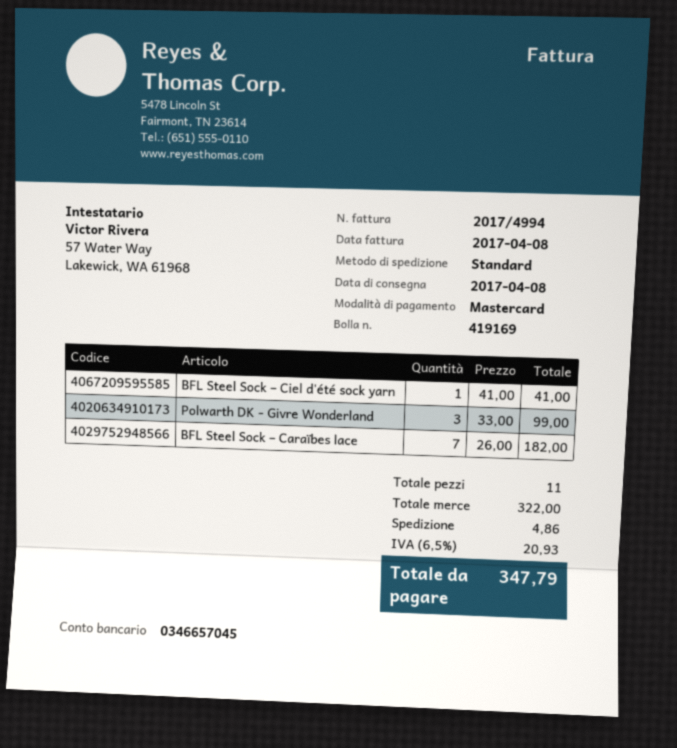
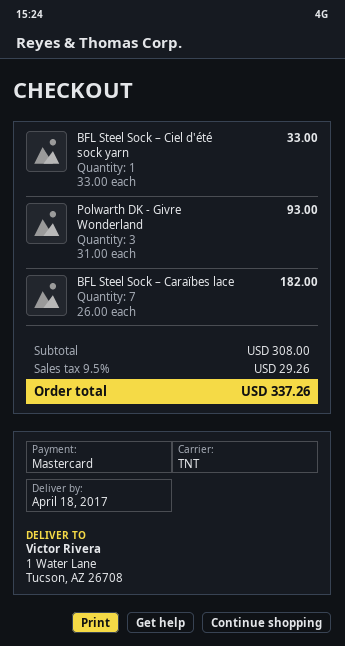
delivery date: 2017-04-08 -> 2017-04-18
shipping method: standard -> TNT
BFL Steel Sock – Ciel d'été sock yarn: 1 x 41.00 = 41.00 -> 1 x 33.00 = 33.00
Polwarth DK - Givre Wonderland: 3 x 33.00 = 99.00 -> 3 x 31.00 = 93.00
subtotal: 322.00 -> 308.00
shipping: 4.86 -> none
tax: 6.5% = 20.93 -> 9.5% = 29.26
total: 347.79 -> 337.26

